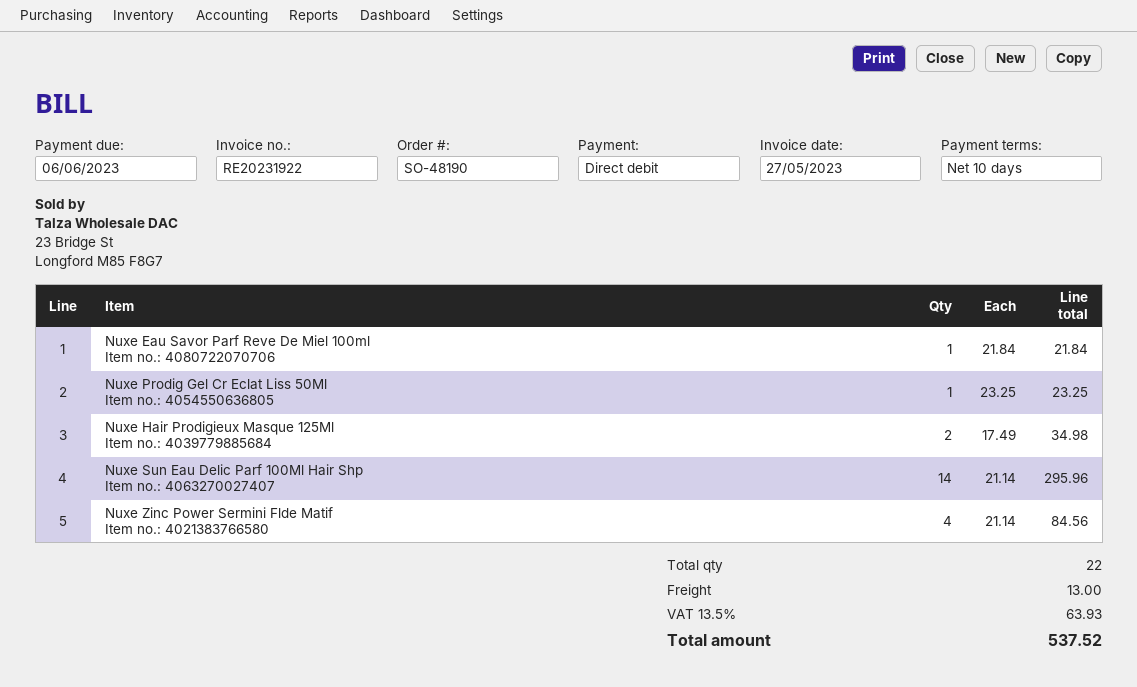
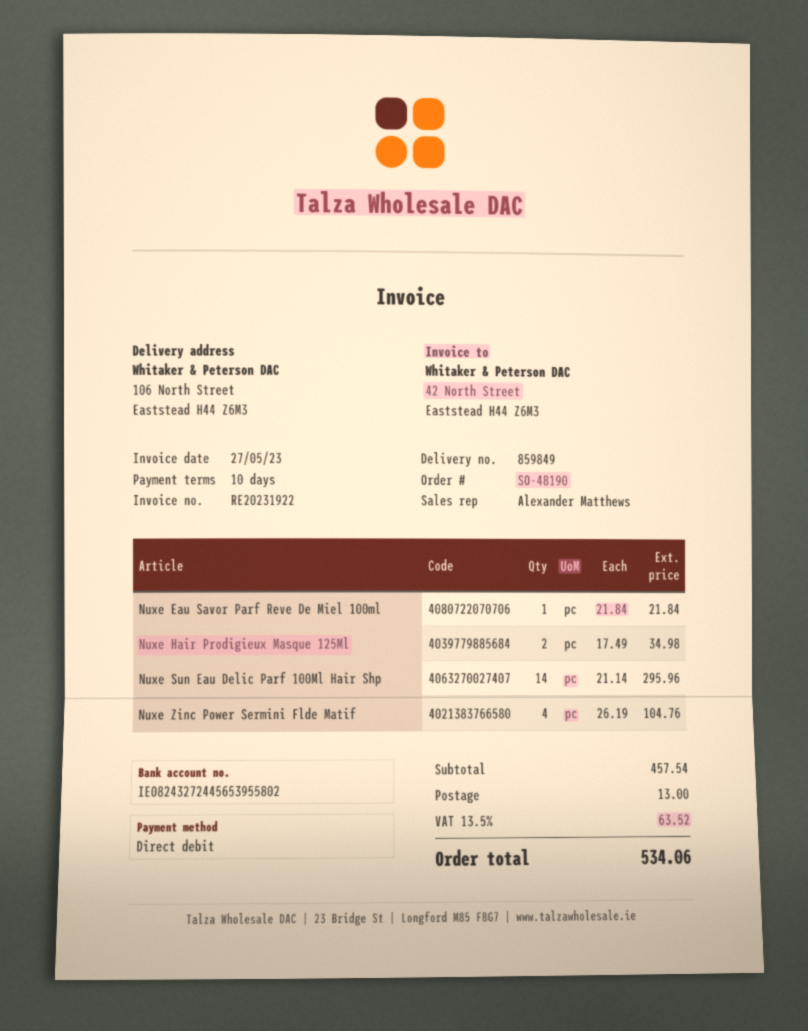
Nuxe Prodig Gel Cr Eclat Liss 50Ml: 1 x 23.25 = 23.25 -> none
Nuxe Zinc Power Sermini Flde Matif: 4 x 21.14 = 84.56 -> 4 x 26.19 = 104.76
tax: 13.5% = 63.93 -> 13.5% = 63.52
total: 537.52 -> 534.06

